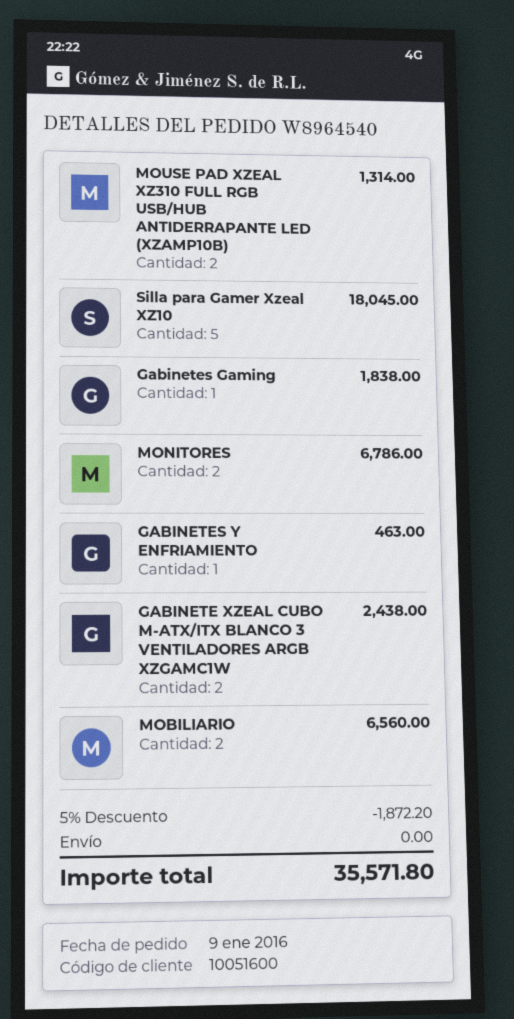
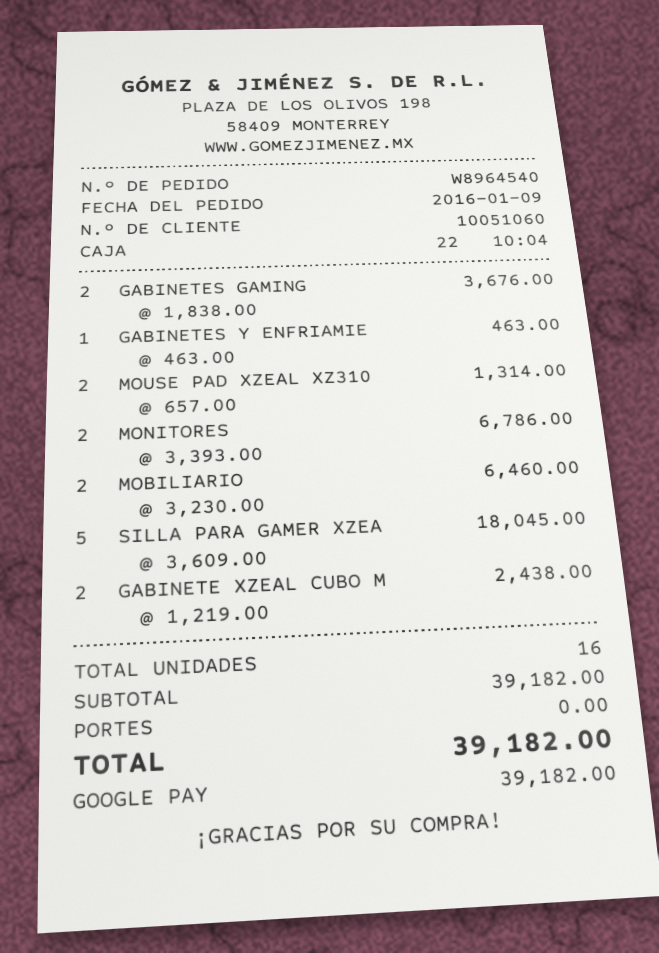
customer number: 10051600 -> 10051060
Gabinetes Gaming: 1 for 1838.00 -> 2 for 3676.00
MOBILIARIO: 2 for 6560.00 -> 2 for 6460.00
discount: 5% = 1872.20 -> none
total: 35571.80 -> 39182.00

